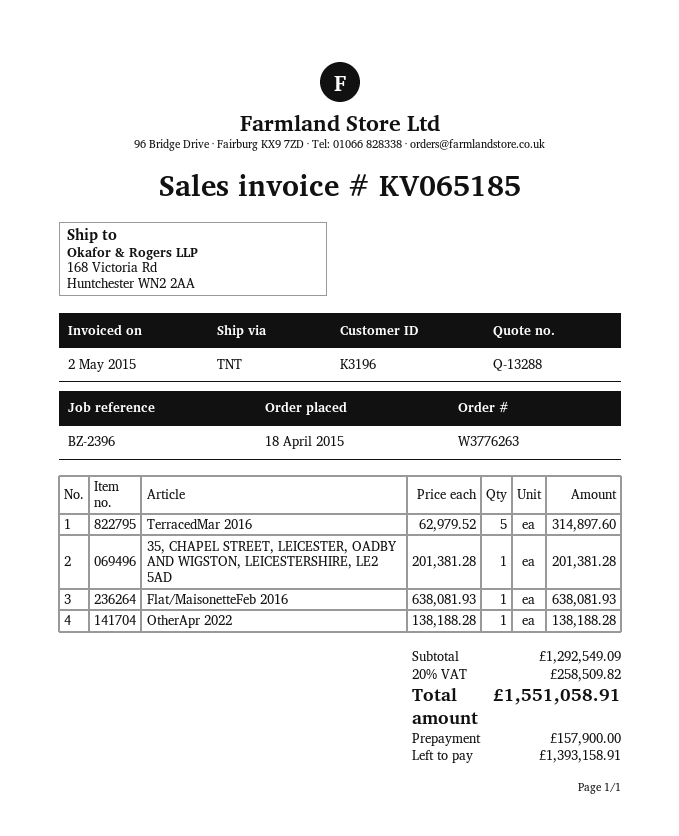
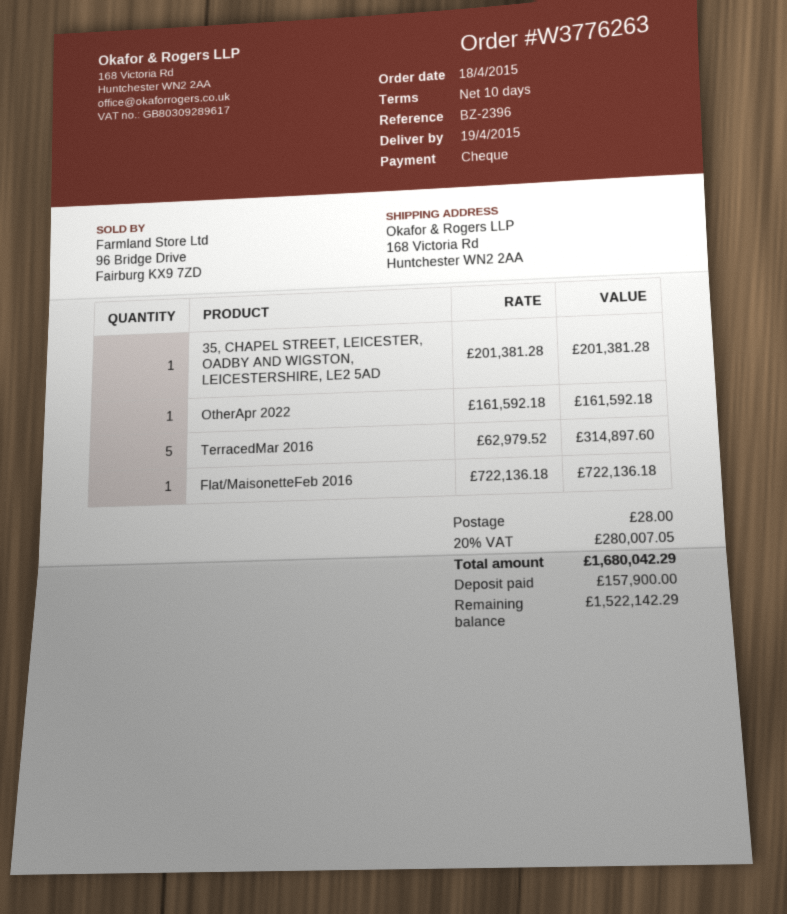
Flat/MaisonetteFeb 2016: 1 x 638081.93 = 638081.93 -> 1 x 722136.18 = 722136.18
OtherApr 2022: 1 x 138188.28 = 138188.28 -> 1 x 161592.18 = 161592.18
shipping: none -> 28.00
tax: 20% = 258509.82 -> 20% = 280007.05
total: 1551058.91 -> 1680042.29
balance: 1393158.91 -> 1522142.29

